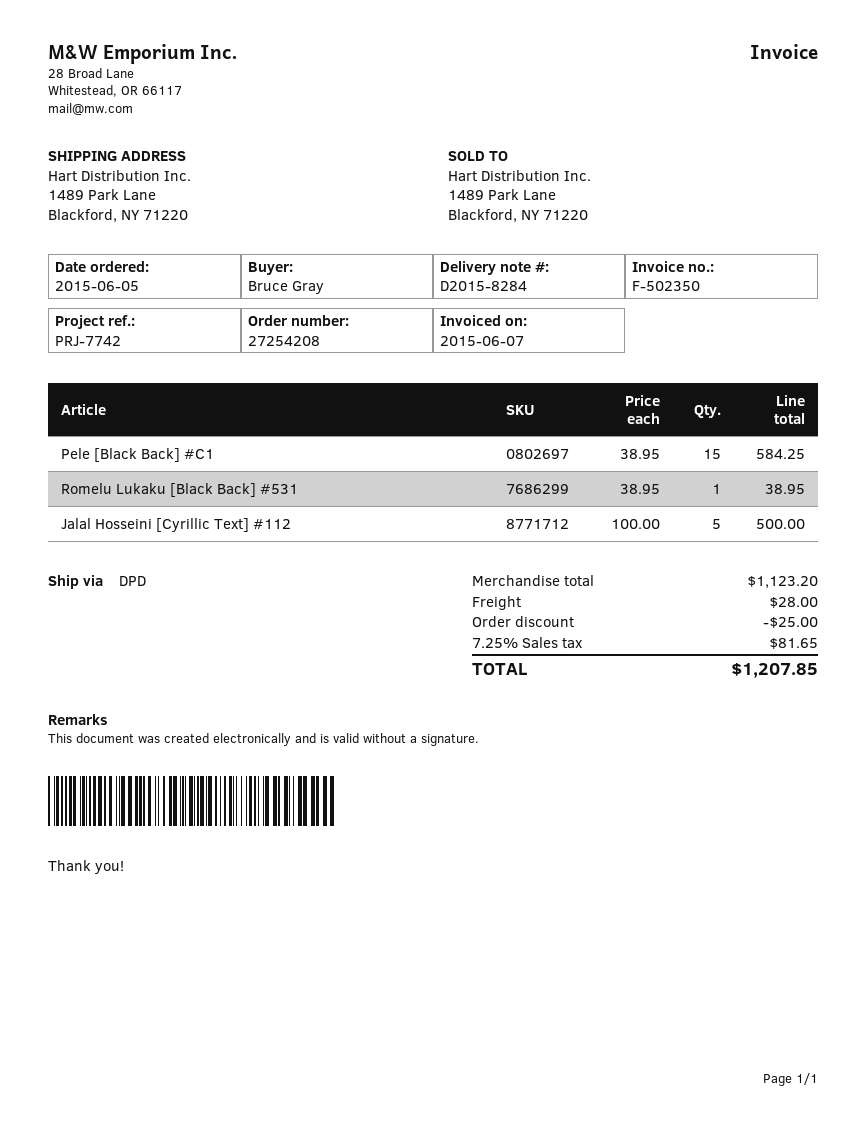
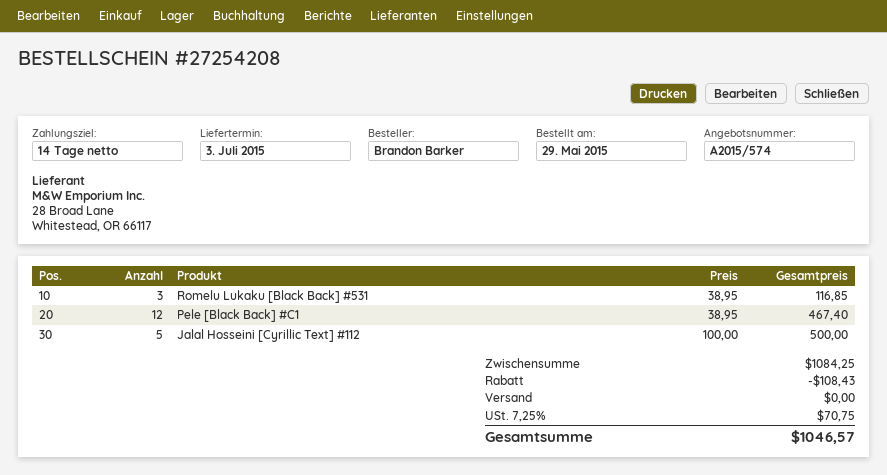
order date: 2015-06-05 -> 2015-05-29
ordered by: Bruce Gray -> Brandon Barker
Pele [Black Back] #C1: 15 x 38.95 = 584.25 -> 12 x 38.95 = 467.40
Romelu Lukaku [Black Back] #531: 1 x 38.95 = 38.95 -> 3 x 38.95 = 116.85
subtotal: 1123.20 -> 1084.25
discount: 25.00 -> 108.43
shipping: 28.00 -> 0.00
tax: 7.25% = 81.65 -> 7.25% = 70.75
total: 1207.85 -> 1046.57

